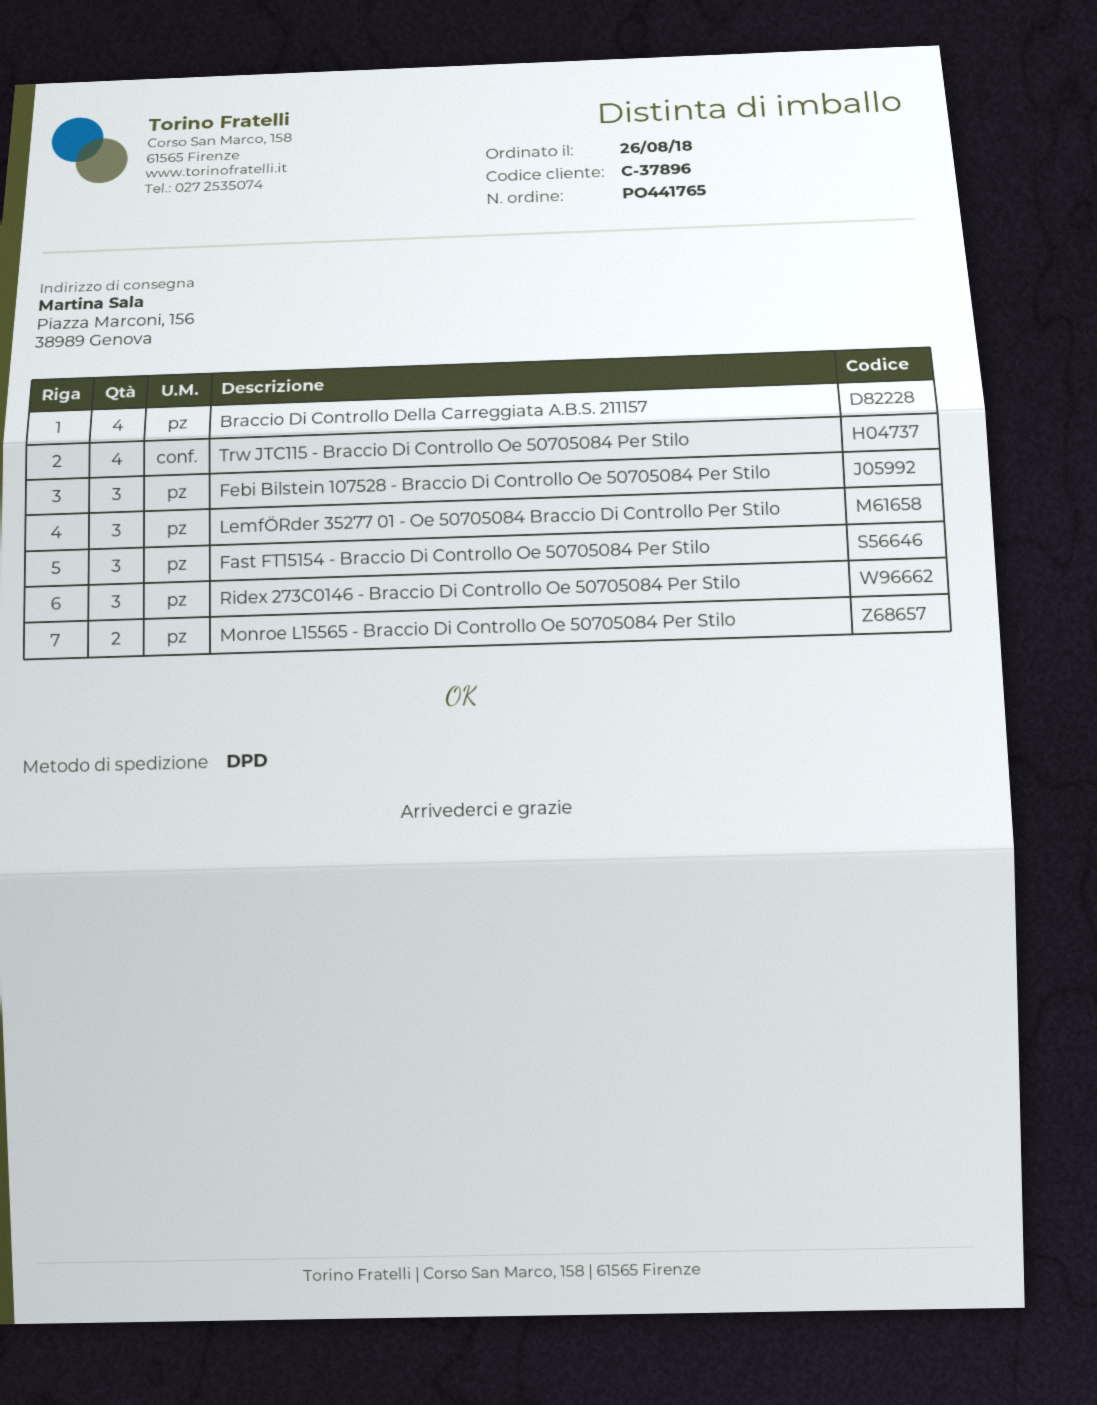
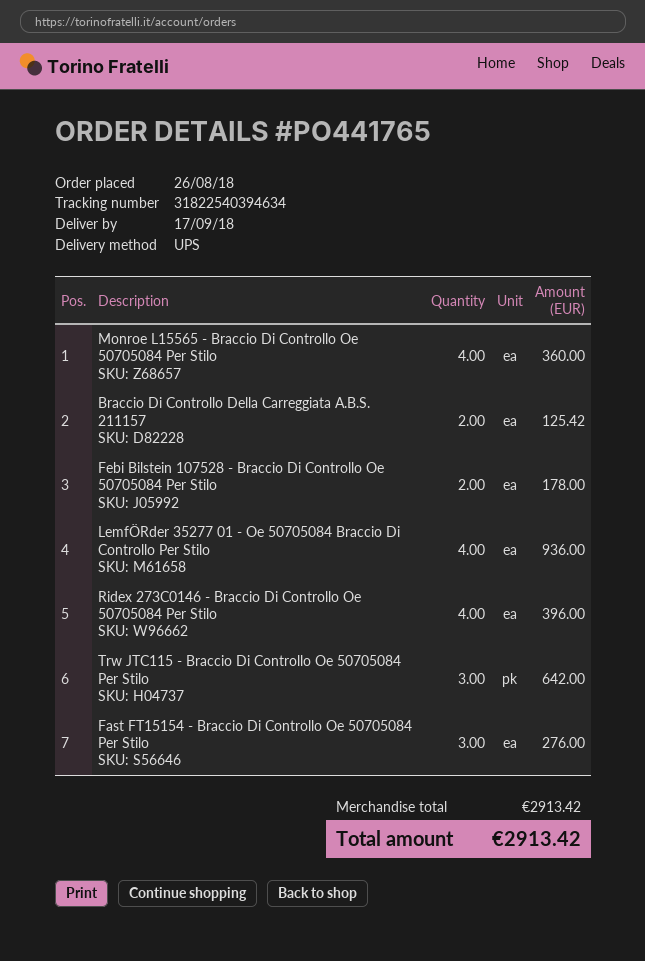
shipping method: DPD -> UPS
Braccio Di Controllo Della Carreggiata A.B.S. 211157: 4 -> 2
Trw JTC115 - Braccio Di Controllo Oe 50705084 Per Stilo: 4 -> 3
Febi Bilstein 107528 - Braccio Di Controllo Oe 50705084 Per Stilo: 3 -> 2
LemfÖRder 35277 01 - Oe 50705084 Braccio Di Controllo Per Stilo: 3 -> 4
Ridex 273C0146 - Braccio Di Controllo Oe 50705084 Per Stilo: 3 -> 4
Monroe L15565 - Braccio Di Controllo Oe 50705084 Per Stilo: 2 -> 4

